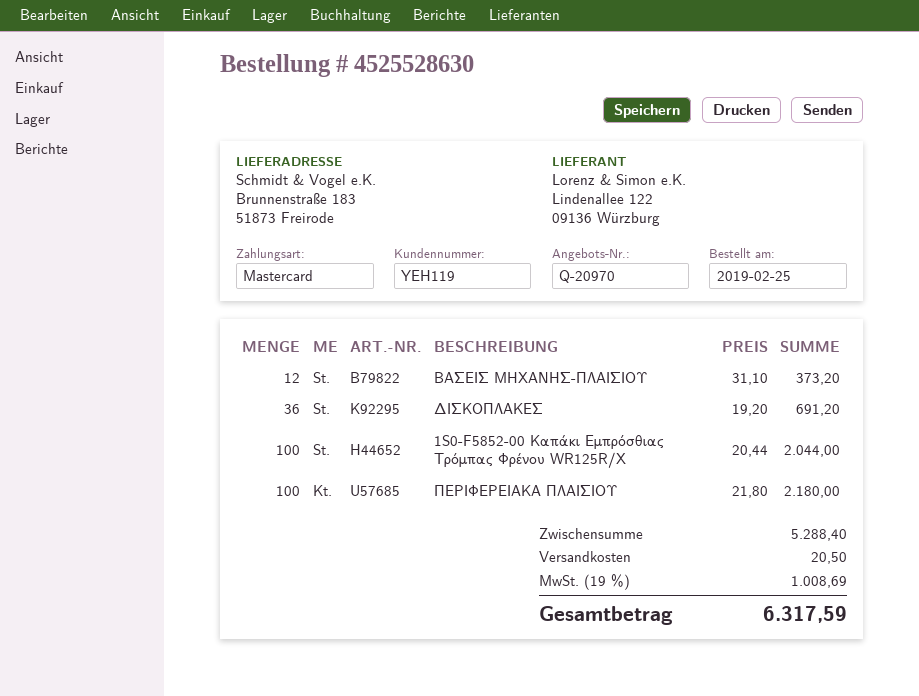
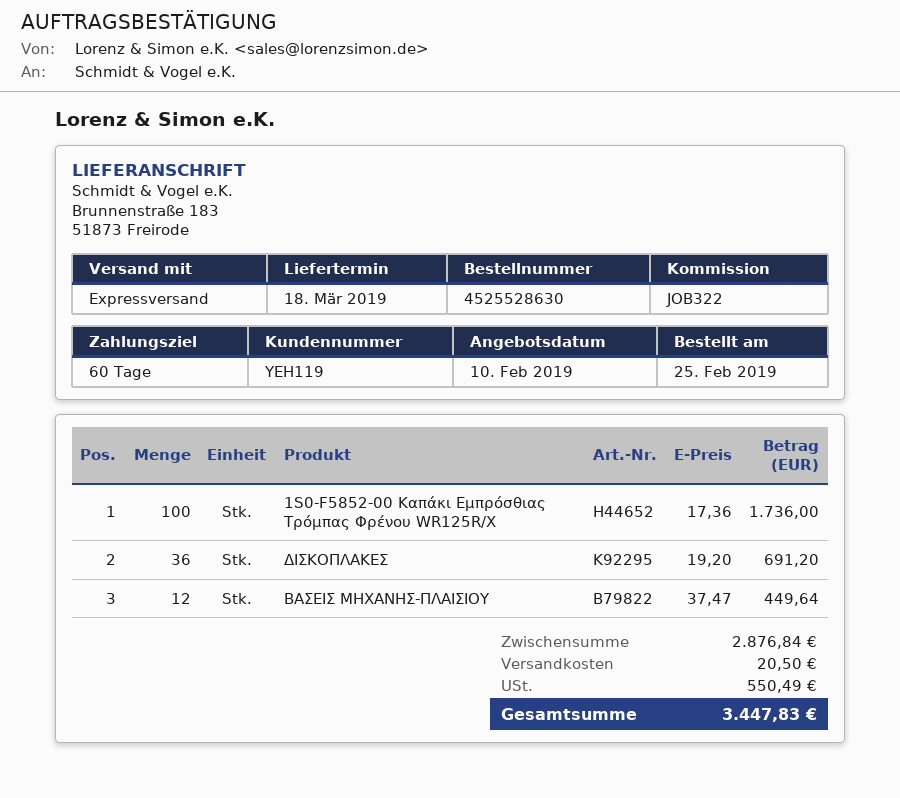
ΒΑΣΕΙΣ ΜΗΧΑΝΗΣ-ΠΛΑΙΣΙΟΥ: 12 x 31.10 = 373.20 -> 12 x 37.47 = 449.64
1S0-F5852-00 Καπάκι Εμπρόσθιας Τρόμπας Φρένου WR125R/X: 100 x 20.44 = 2044.00 -> 100 x 17.36 = 1736.00
ΠΕΡΙΦΕΡΕΙΑΚΑ ΠΛΑΙΣΙΟΥ: 100 x 21.80 = 2180.00 -> none
subtotal: 5288.40 -> 2876.84
tax: 1008.69 -> 550.49
total: 6317.59 -> 3447.83

